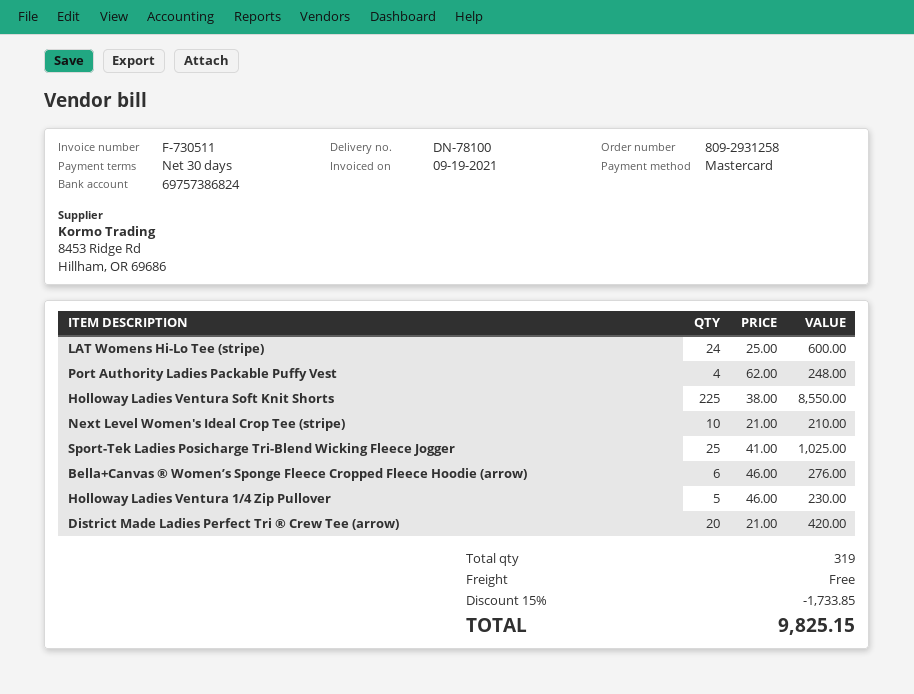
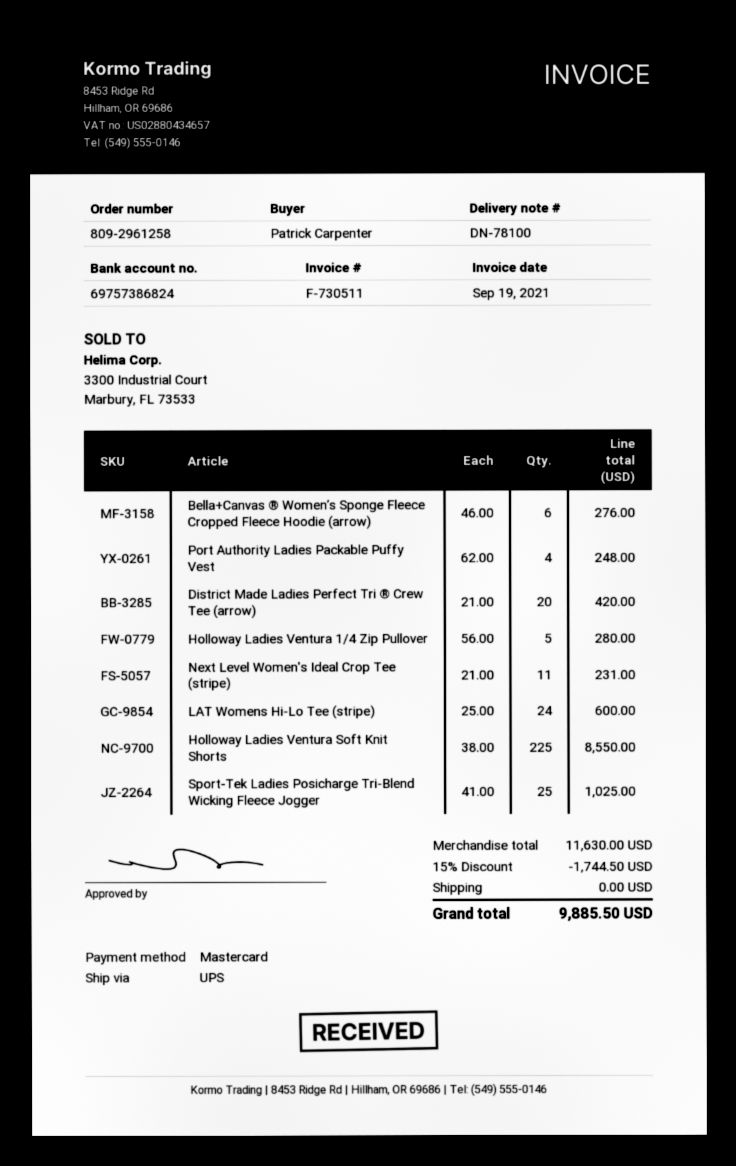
order number: 809-2931258 -> 809-2961258
Next Level Women's Ideal Crop Tee (stripe): 10 x 21.00 = 210.00 -> 11 x 21.00 = 231.00
Holloway Ladies Ventura 1/4 Zip Pullover: 5 x 46.00 = 230.00 -> 5 x 56.00 = 280.00
discount: 15% = 1733.85 -> 15% = 1744.50
total: 9825.15 -> 9885.50

